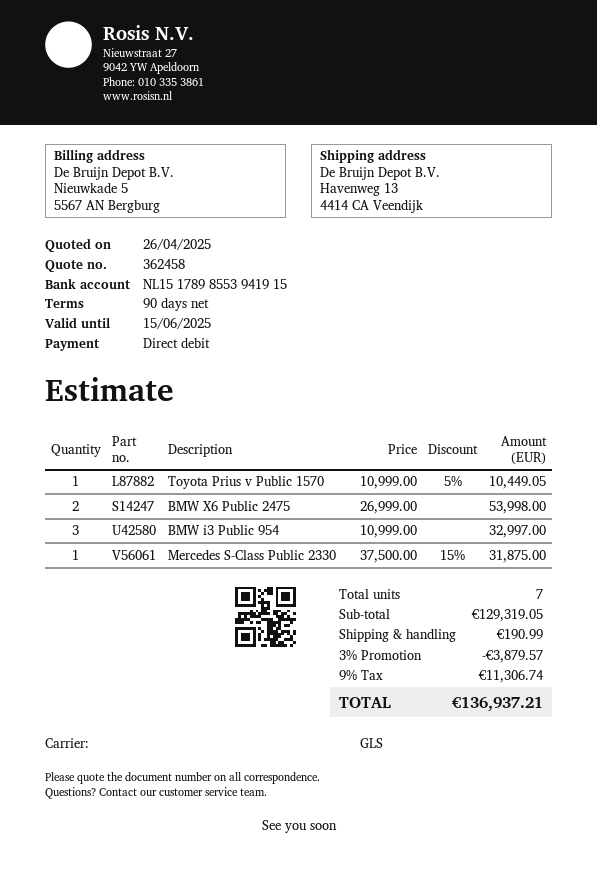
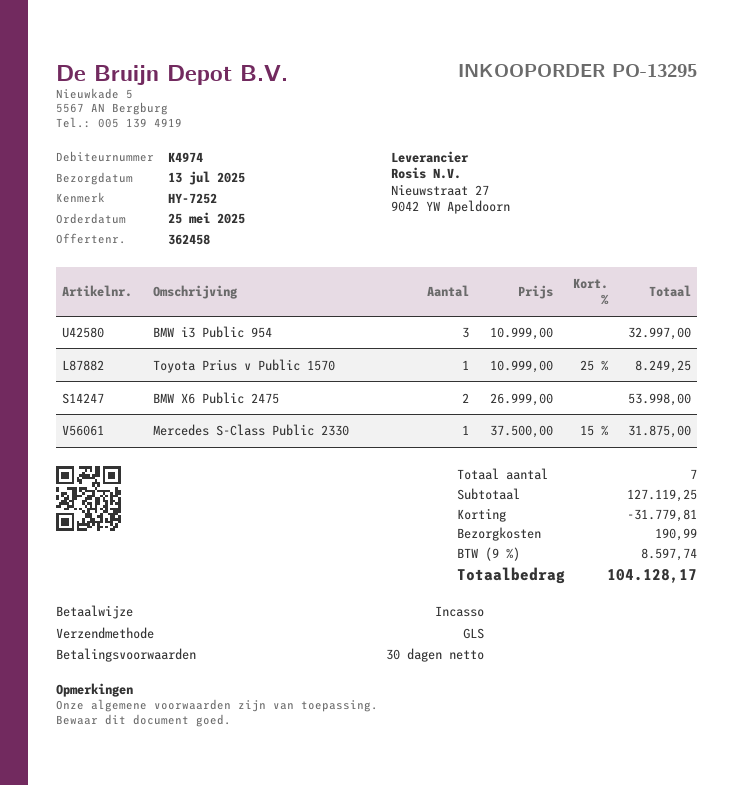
payment terms: 90 days -> 30 days
Toyota Prius v Public 1570: 1 x 10999.00 - 5% = 10449.05 -> 1 x 10999.00 - 25% = 8249.25
subtotal: 129319.05 -> 127119.25
discount: 3879.57 -> 31779.81
tax: 9% = 11306.74 -> 9% = 8597.74
total: 136937.21 -> 104128.17

